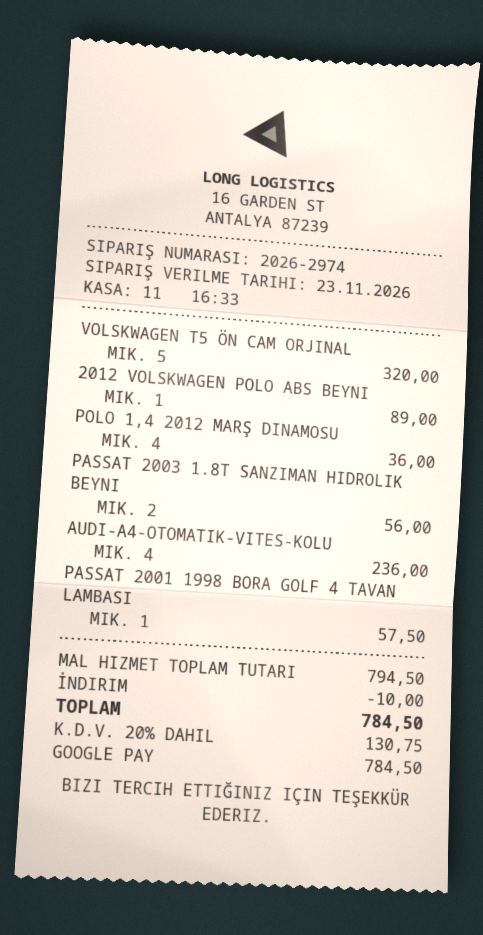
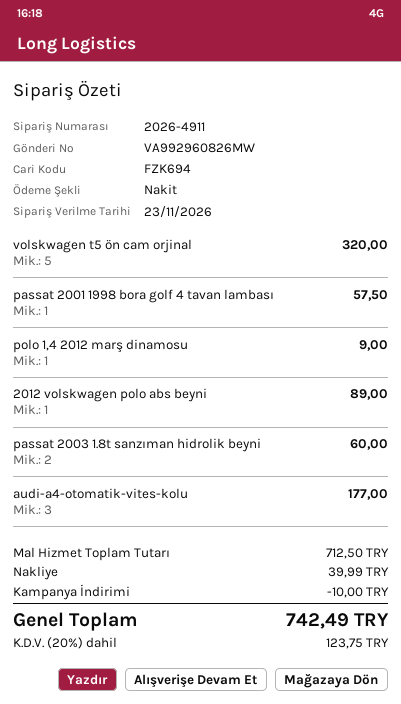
order number: 2026-2974 -> 2026-4911
payment method: Google Pay -> cash
POLO 1,4 2012 MARŞ DINAMOSU: 4 for 36.00 -> 1 for 9.00
PASSAT 2003 1.8T SANZIMAN HIDROLIK BEYNI: 2 for 56.00 -> 2 for 60.00
AUDI-A4-OTOMATIK-VITES-KOLU: 4 for 236.00 -> 3 for 177.00
subtotal: 794.50 -> 712.50
shipping: none -> 39.99
tax: 20% = 130.75 -> 20% = 123.75
total: 784.50 -> 742.49

